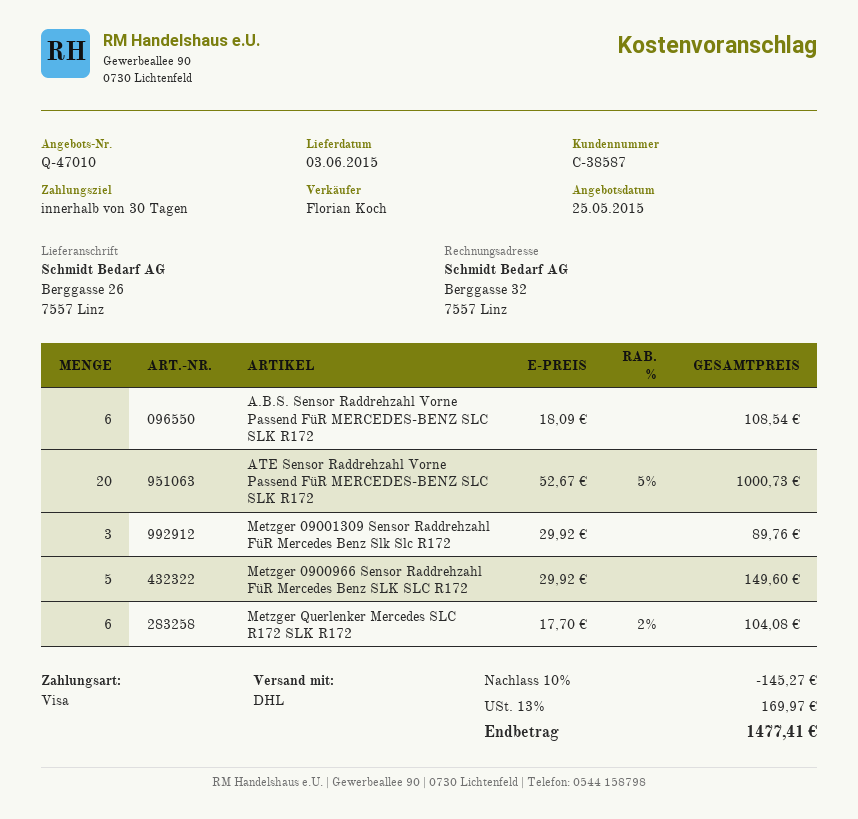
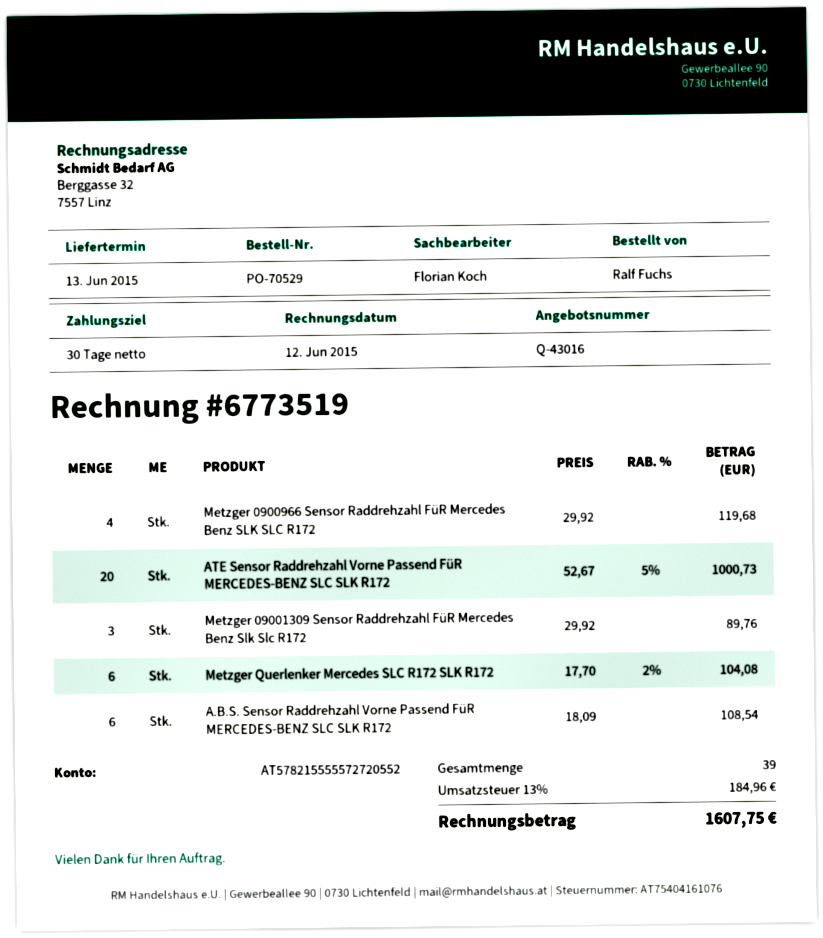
quote number: Q-47010 -> Q-43016
delivery date: 2015-06-03 -> 2015-06-13
Metzger 0900966 Sensor Raddrehzahl FüR Mercedes Benz SLK SLC R172: 5 x 29.92 = 149.60 -> 4 x 29.92 = 119.68
discount: 10% = 145.27 -> none
tax: 13% = 169.97 -> 13% = 184.96
total: 1477.41 -> 1607.75

